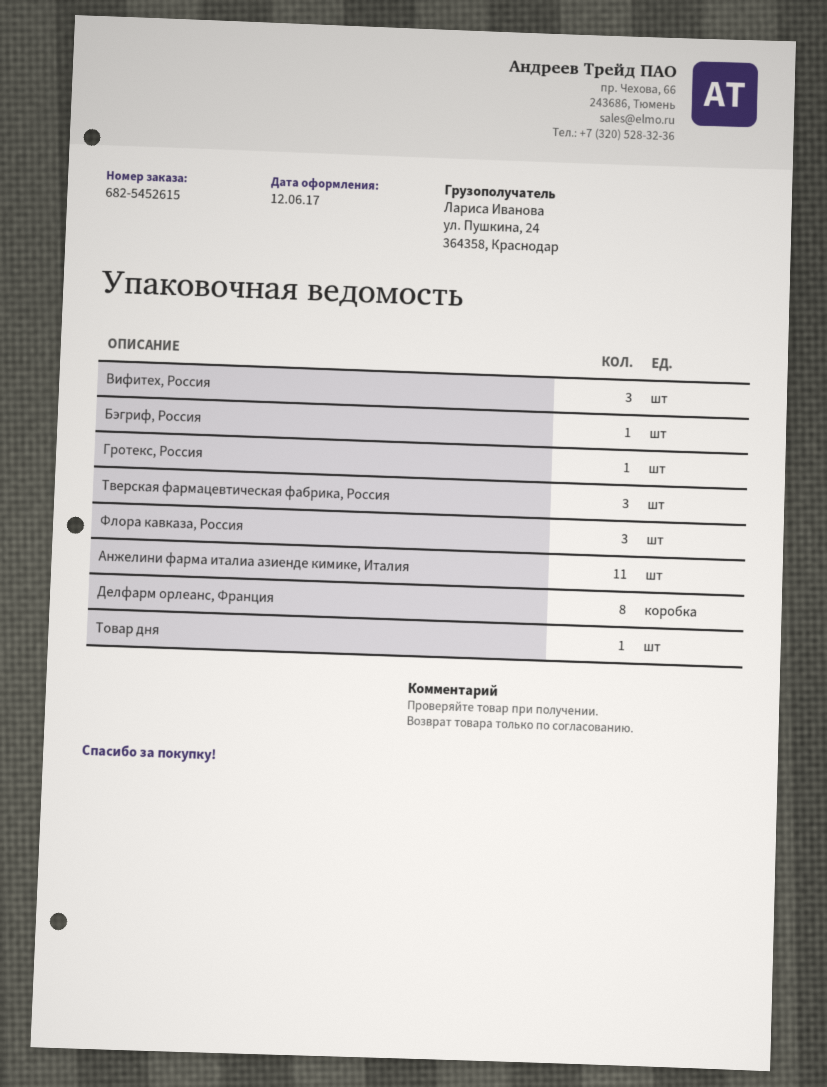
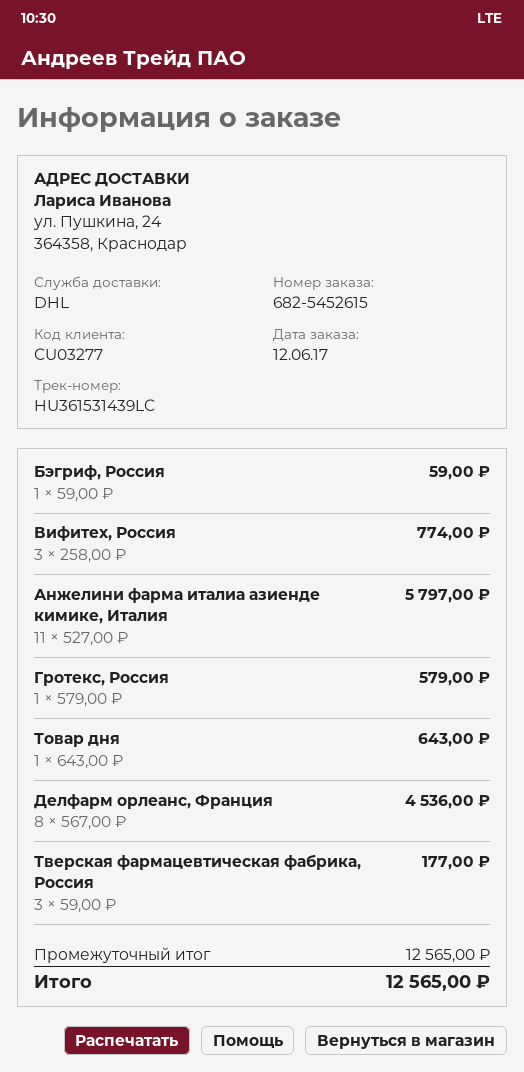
Флора кавказа, Россия: 3 -> none

